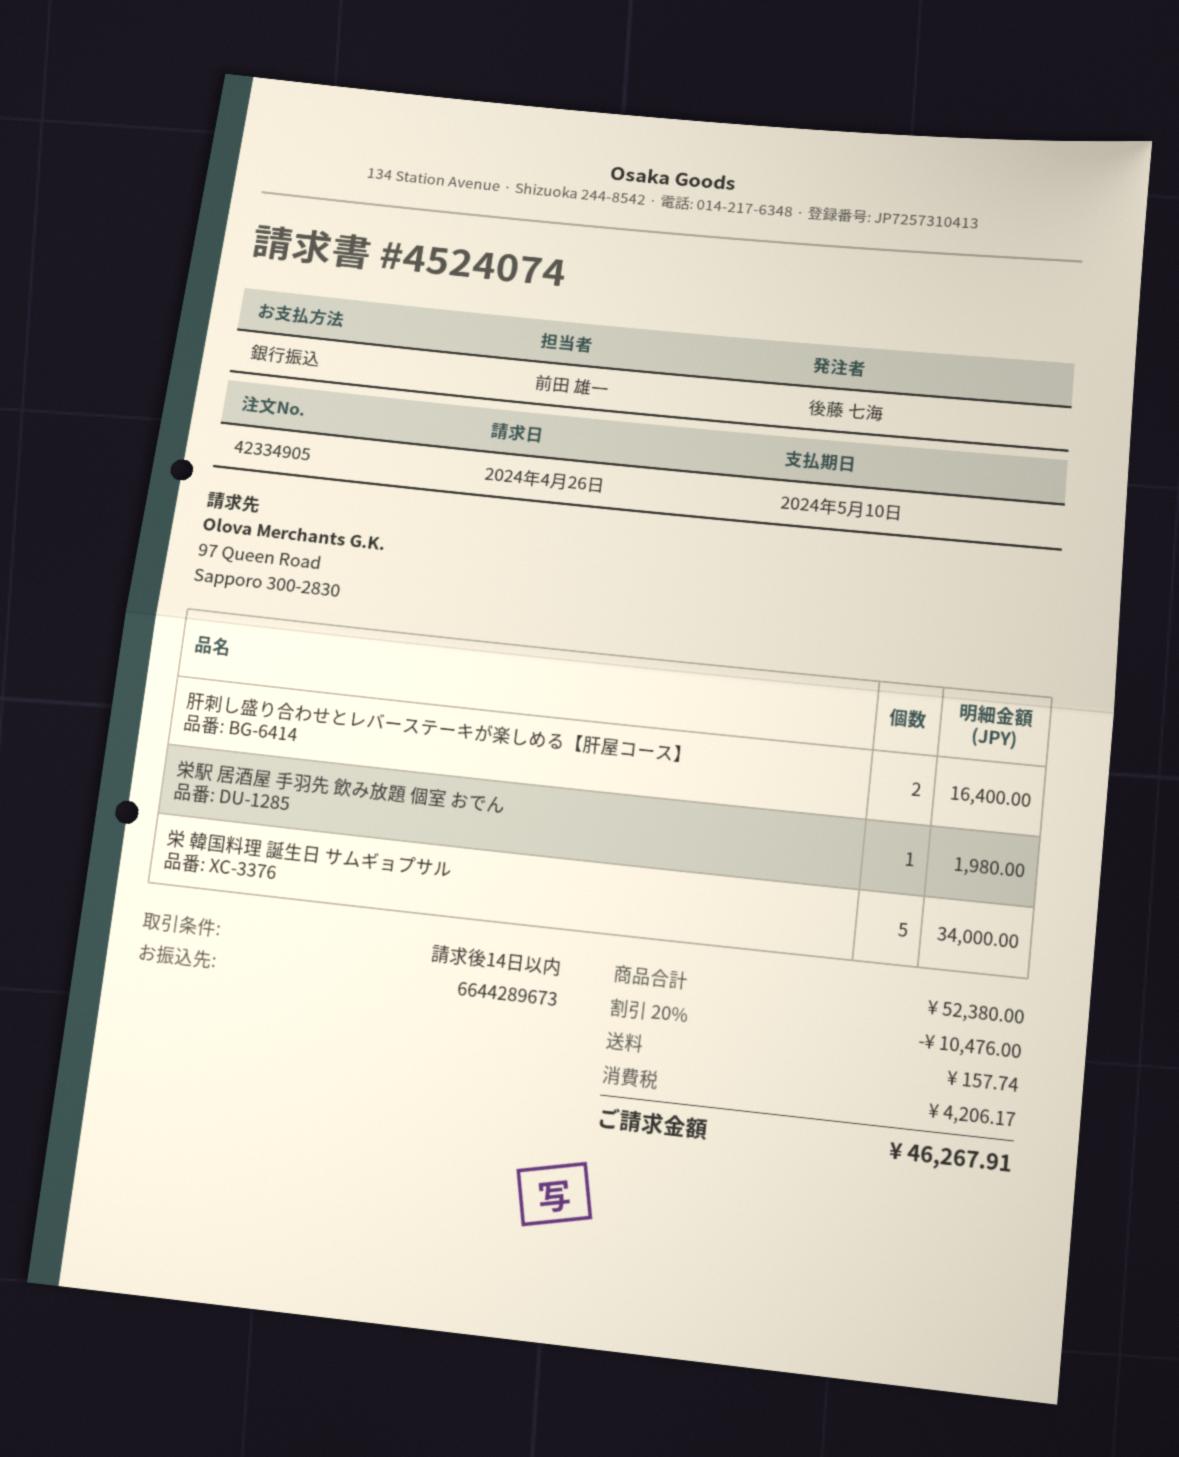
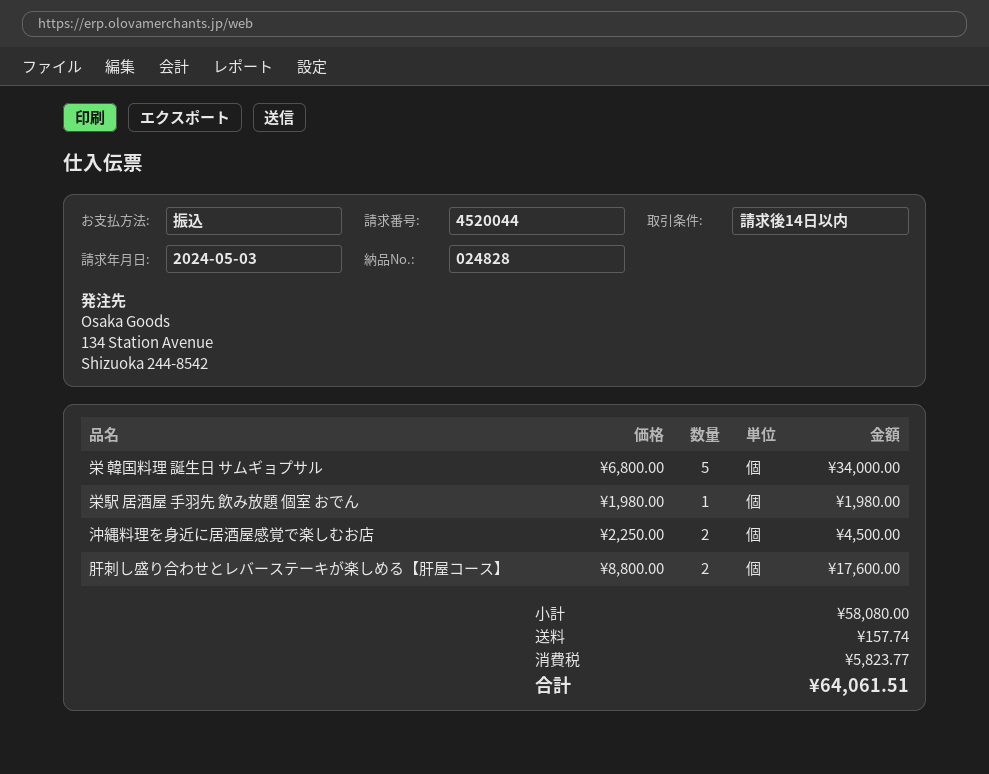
invoice number: 4524074 -> 4520044
invoice date: 2024-04-26 -> 2024-05-03
肝刺し盛り合わせとレバーステーキが楽しめる【肝屋コース】: 2 for 16400.00 -> 2 for 17600.00
沖縄料理を身近に居酒屋感覚で楽しむお店: none -> 2 for 4500.00
subtotal: 52380.00 -> 58080.00
discount: 20% = 10476.00 -> none
tax: 4206.17 -> 5823.77
total: 46267.91 -> 64061.51

